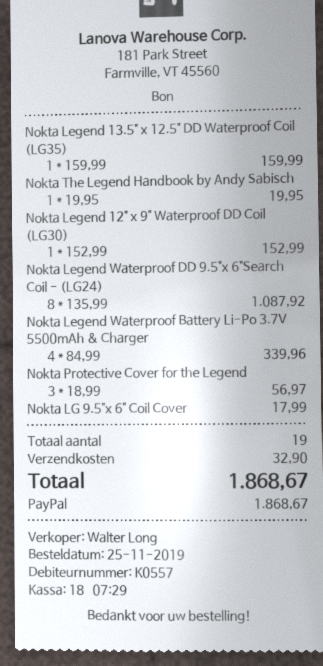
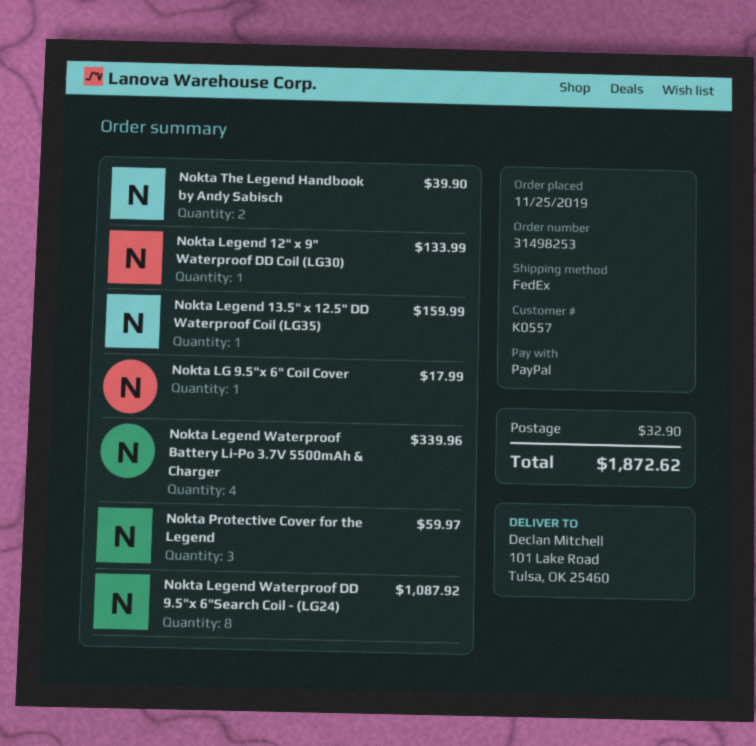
Nokta The Legend Handbook by Andy Sabisch: 1 for 19.95 -> 2 for 39.90
Nokta Legend 12" x 9" Waterproof DD Coil (LG30): 1 for 152.99 -> 1 for 133.99
Nokta Protective Cover for the Legend: 3 for 56.97 -> 3 for 59.97
total: 1868.67 -> 1872.62

